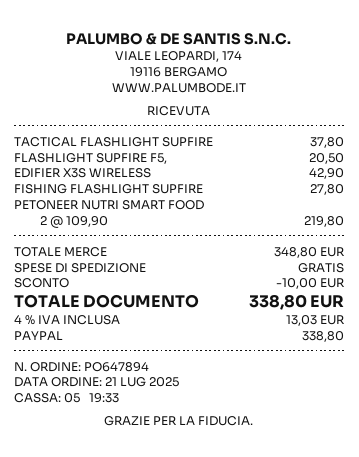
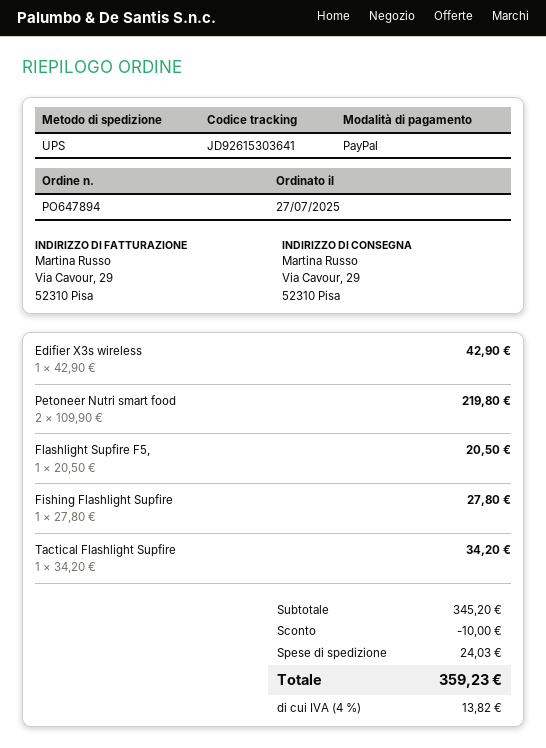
order date: 2025-07-21 -> 2025-07-27
TACTICAL FLASHLIGHT SUPFIRE: 1 x 37.80 = 37.80 -> 1 x 34.20 = 34.20
subtotal: 348.80 -> 345.20
shipping: 0.00 -> 24.03
tax: 4% = 13.03 -> 4% = 13.82
total: 338.80 -> 359.23

